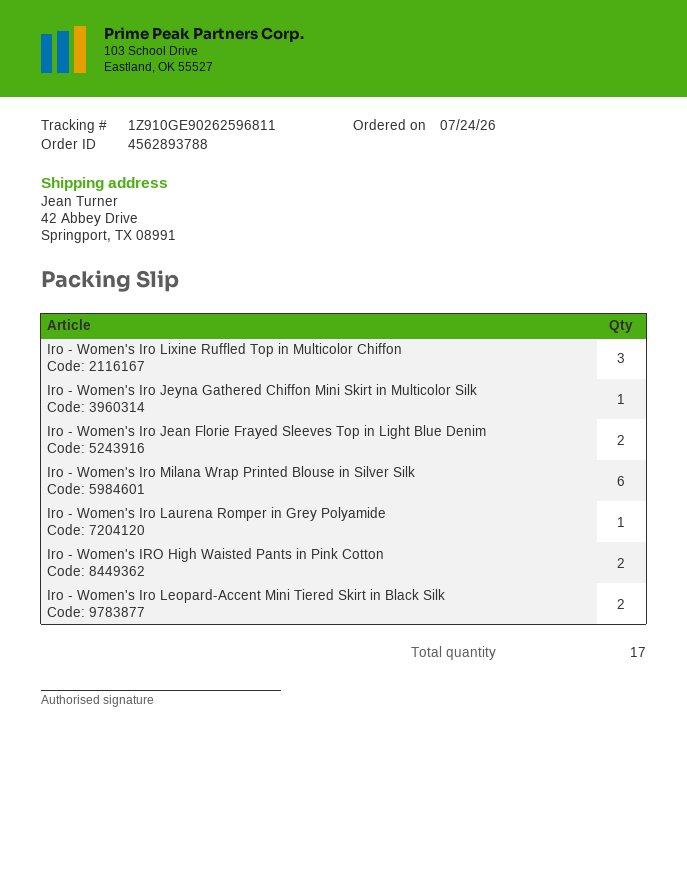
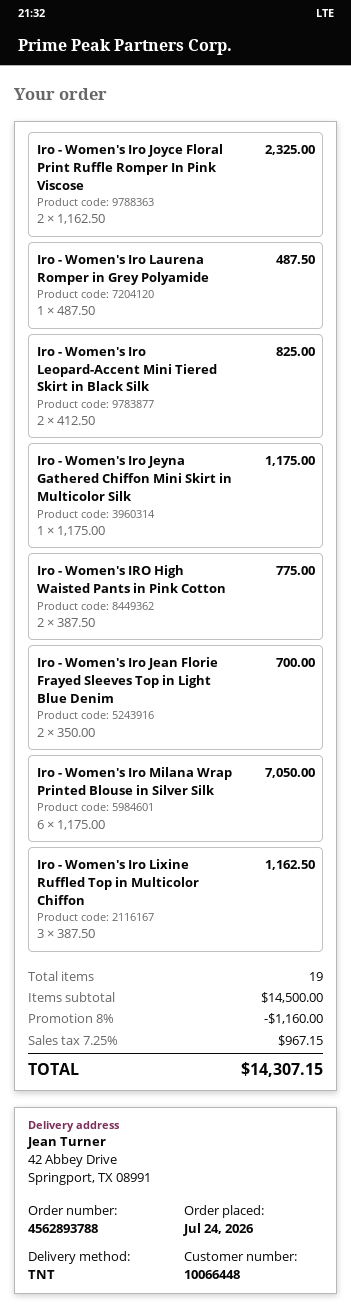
Iro - Women's Iro Joyce Floral Print Ruffle Romper In Pink Viscose: none -> 2
total quantity: 17 -> 19

